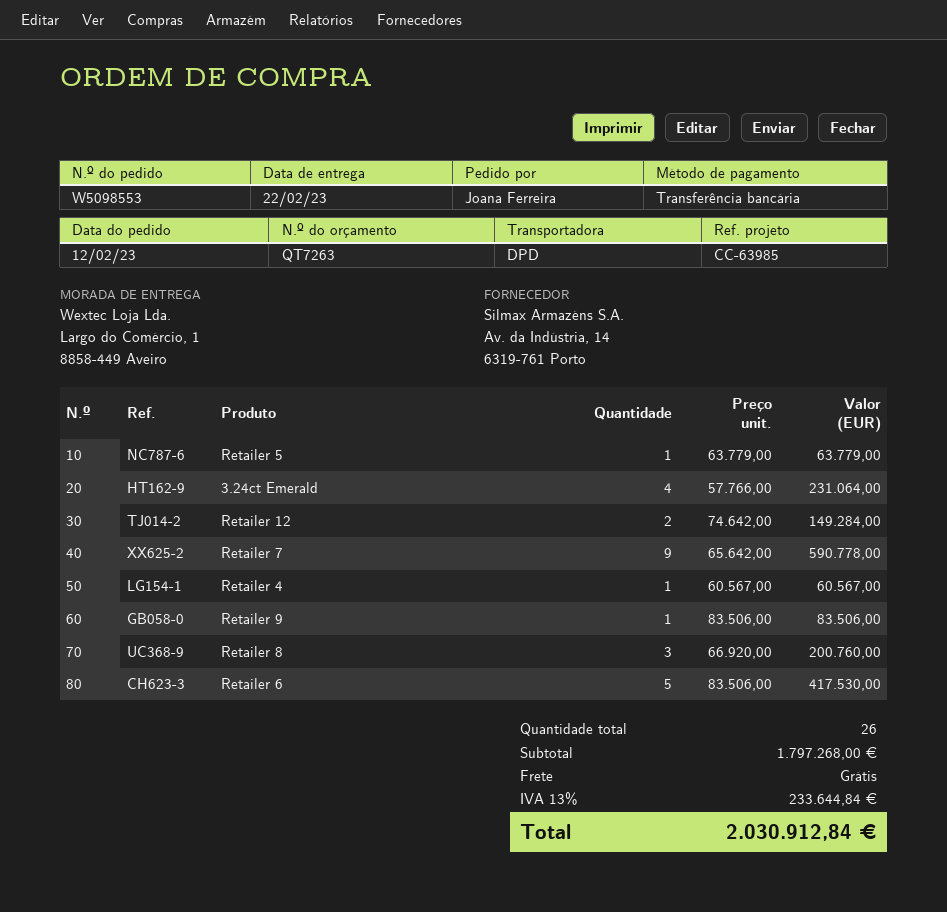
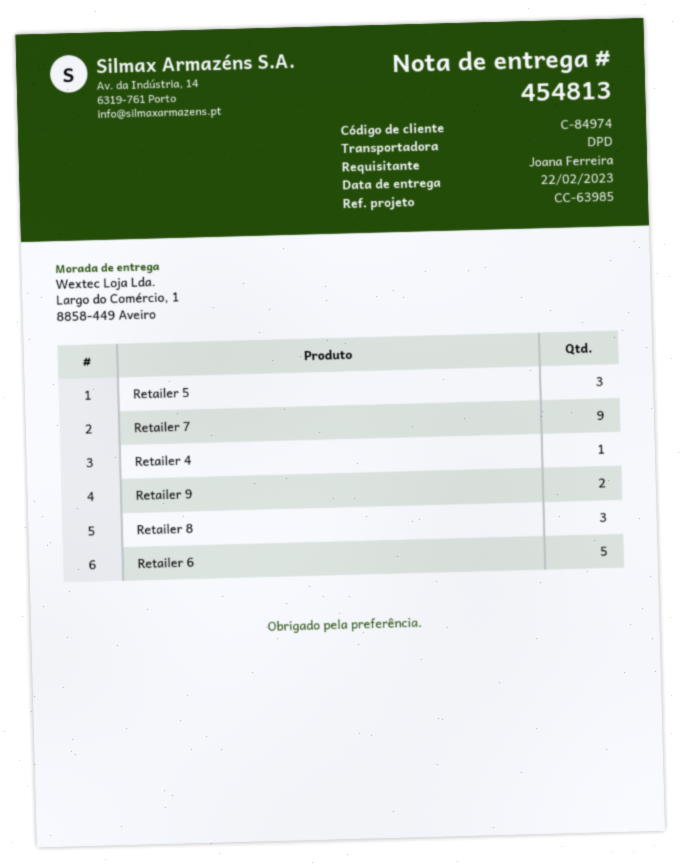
Retailer 5: 1 -> 3
3.24ct Emerald: 4 -> none
Retailer 12: 2 -> none
Retailer 9: 1 -> 2

